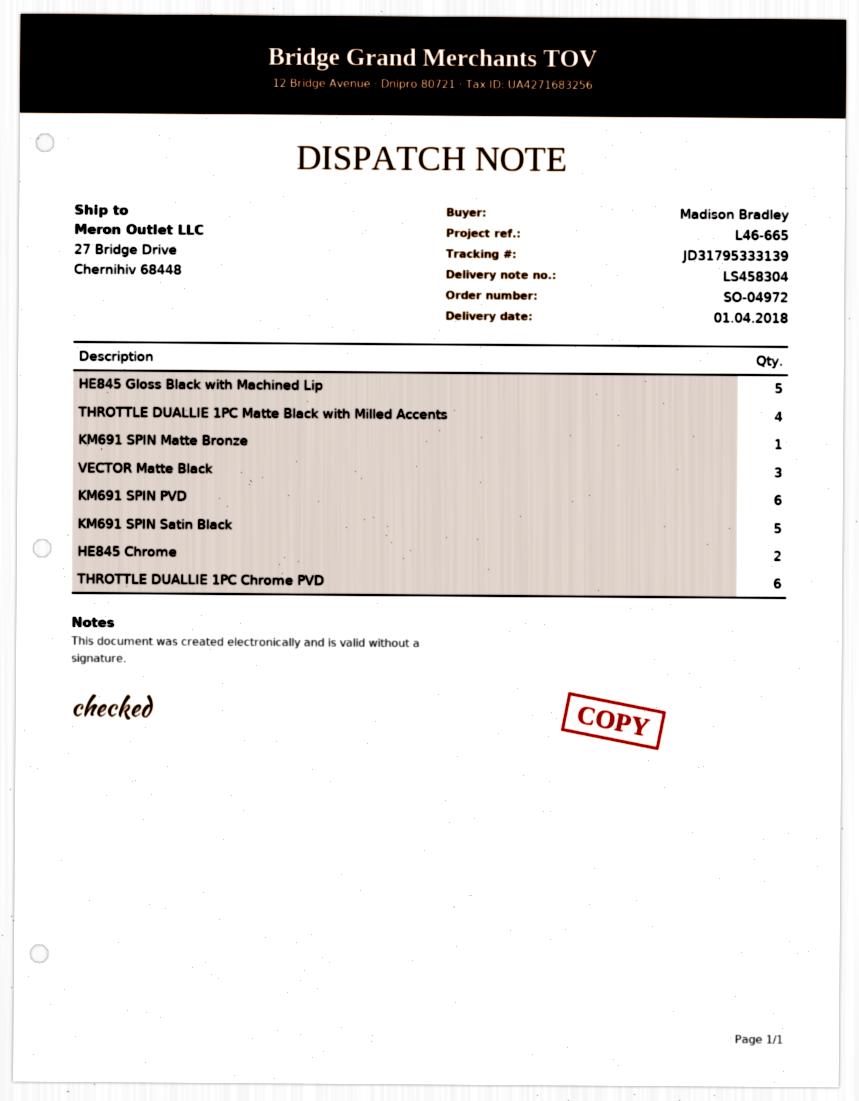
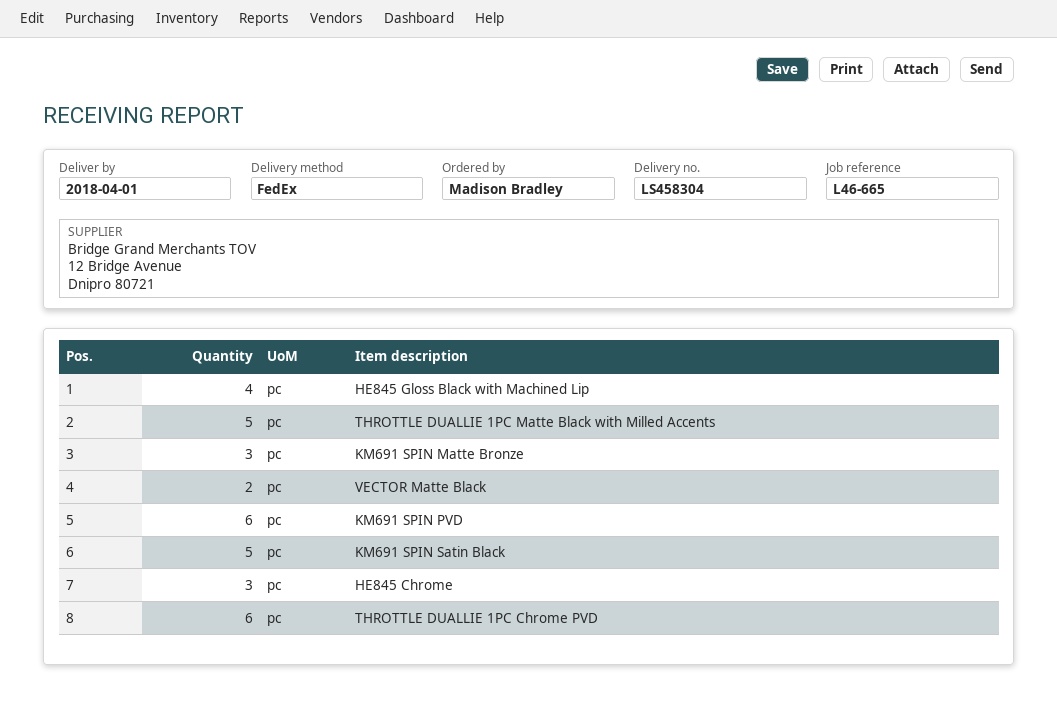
HE845 Gloss Black with Machined Lip: 5 -> 4
THROTTLE DUALLIE 1PC Matte Black with Milled Accents: 4 -> 5
KM691 SPIN Matte Bronze: 1 -> 3
VECTOR Matte Black: 3 -> 2
HE845 Chrome: 2 -> 3

